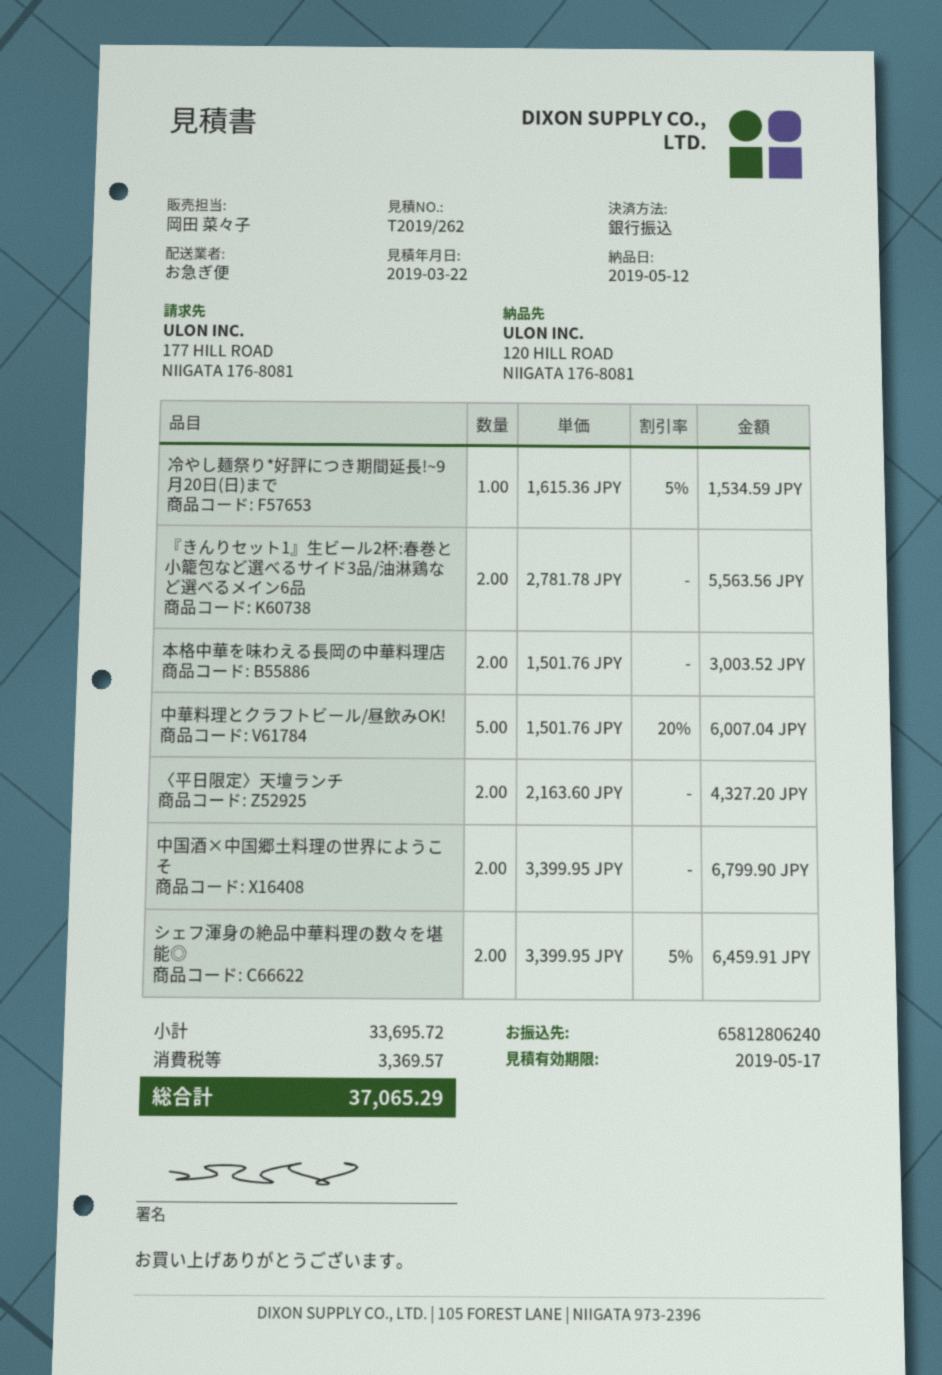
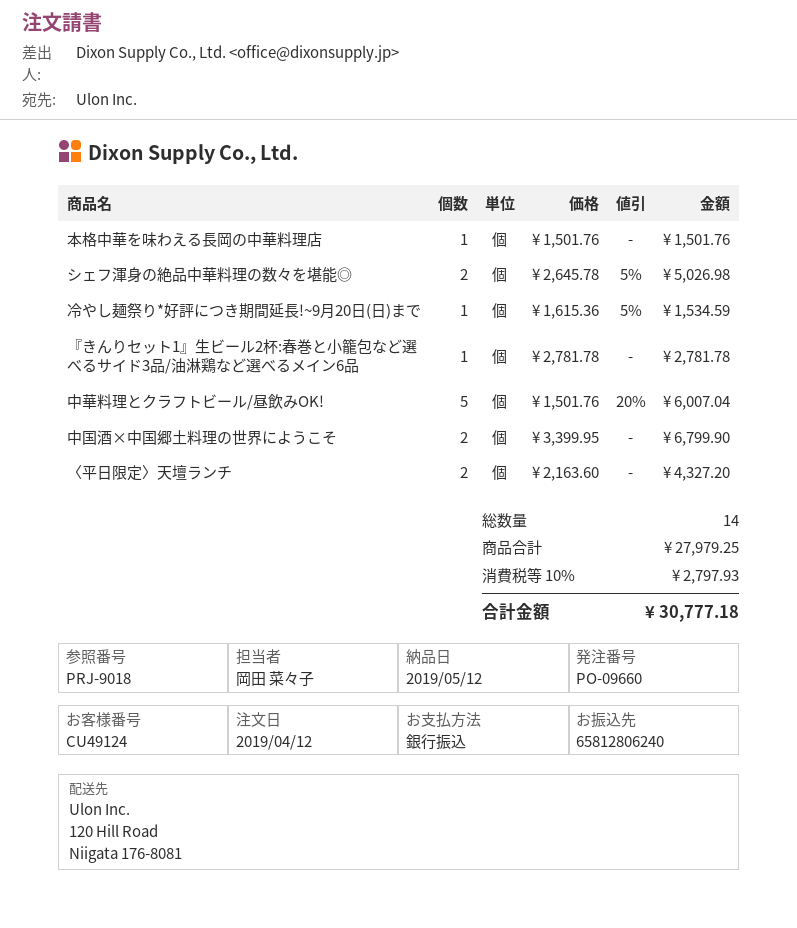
『きんりセット1』生ビール2杯:春巻と小籠包など選べるサイド3品/油淋鶏など選べるメイン6品: 2 x 2781.78 = 5563.56 -> 1 x 2781.78 = 2781.78
本格中華を味わえる長岡の中華料理店: 2 x 1501.76 = 3003.52 -> 1 x 1501.76 = 1501.76
シェフ渾身の絶品中華料理の数々を堪能◎: 2 x 3399.95 - 5% = 6459.91 -> 2 x 2645.78 - 5% = 5026.98
subtotal: 33695.72 -> 27979.25
tax: 3369.57 -> 2797.93
total: 37065.29 -> 30777.18

